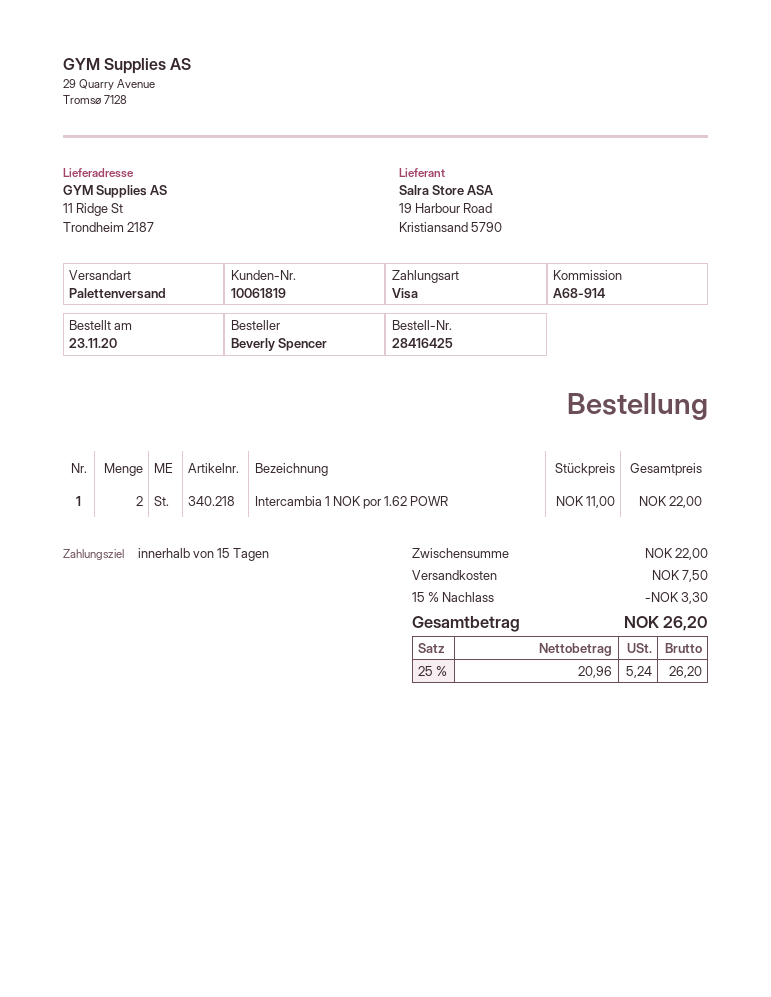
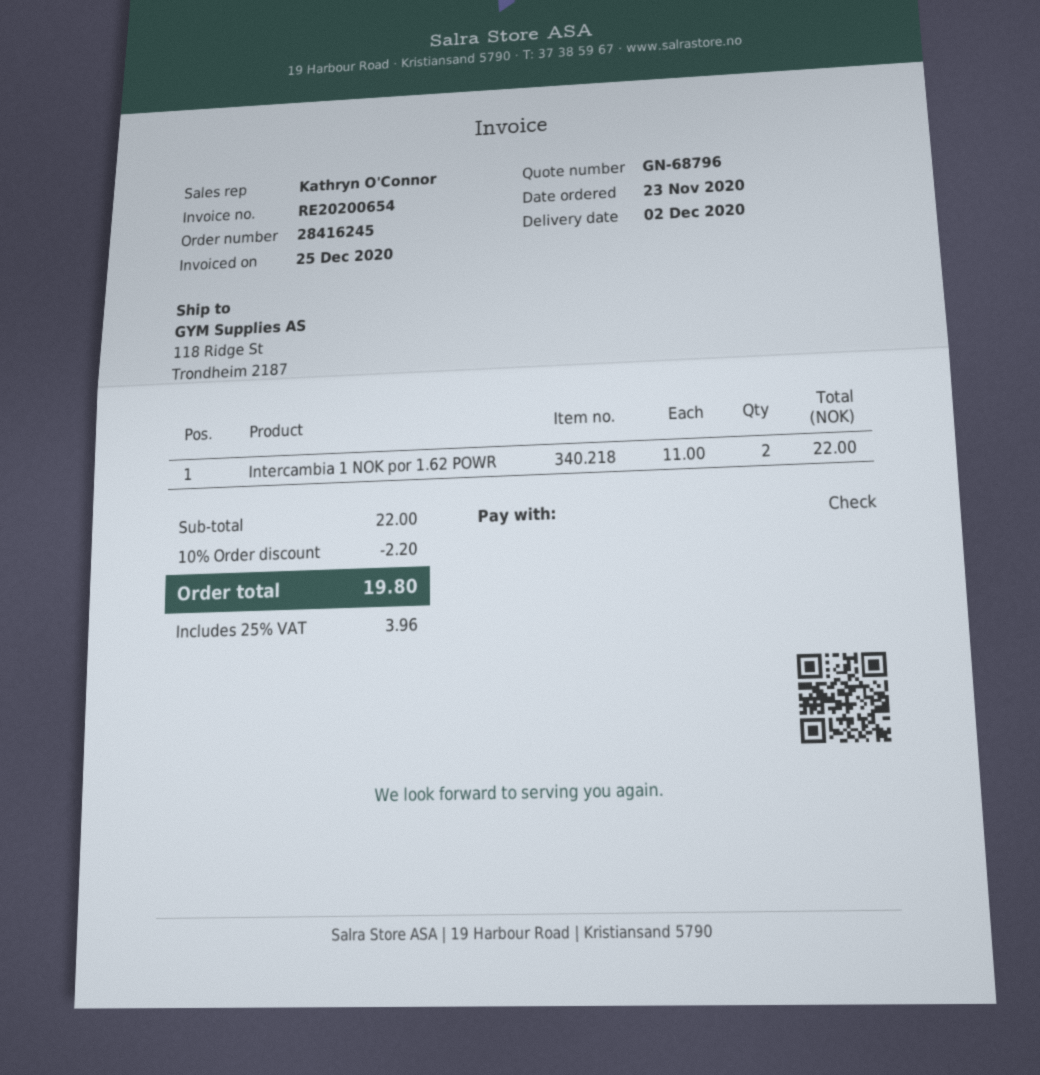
order number: 28416425 -> 28416245
payment method: Visa -> cheque
ship to: 11 Ridge St, Trondheim 2187 -> 118 Ridge St, Trondheim 2187
discount: 15% = 3.30 -> 10% = 2.20
shipping: 7.50 -> none
tax: 25% = 5.24 -> 25% = 3.96
total: 26.20 -> 19.80

